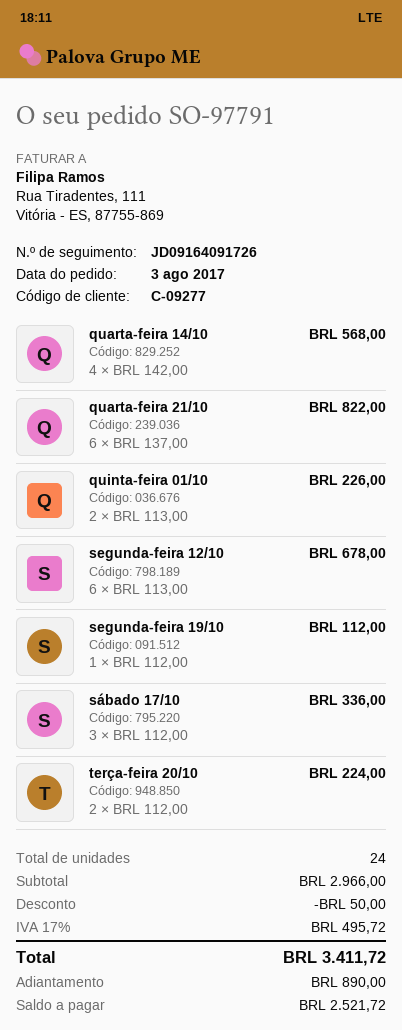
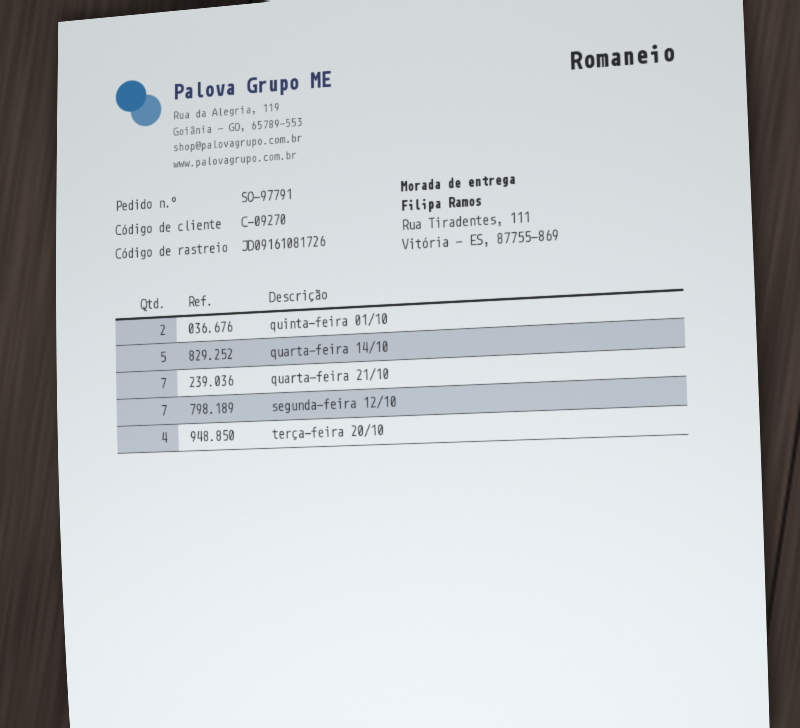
customer number: C-09277 -> C-09270
tracking number: JD09164091726 -> JD09161081726
quarta-feira 14/10: 4 -> 5
quarta-feira 21/10: 6 -> 7
segunda-feira 12/10: 6 -> 7
segunda-feira 19/10: 1 -> none
sábado 17/10: 3 -> none
terça-feira 20/10: 2 -> 4

